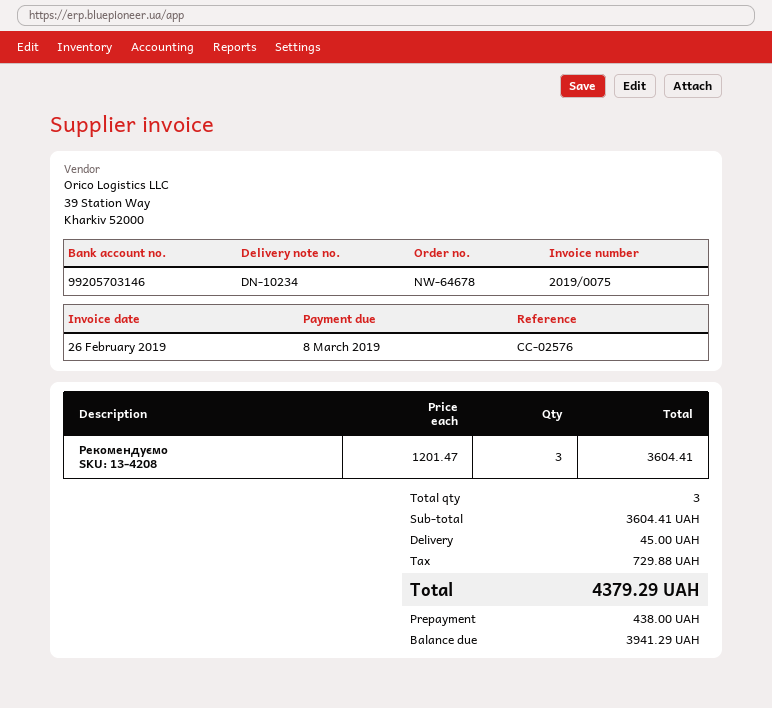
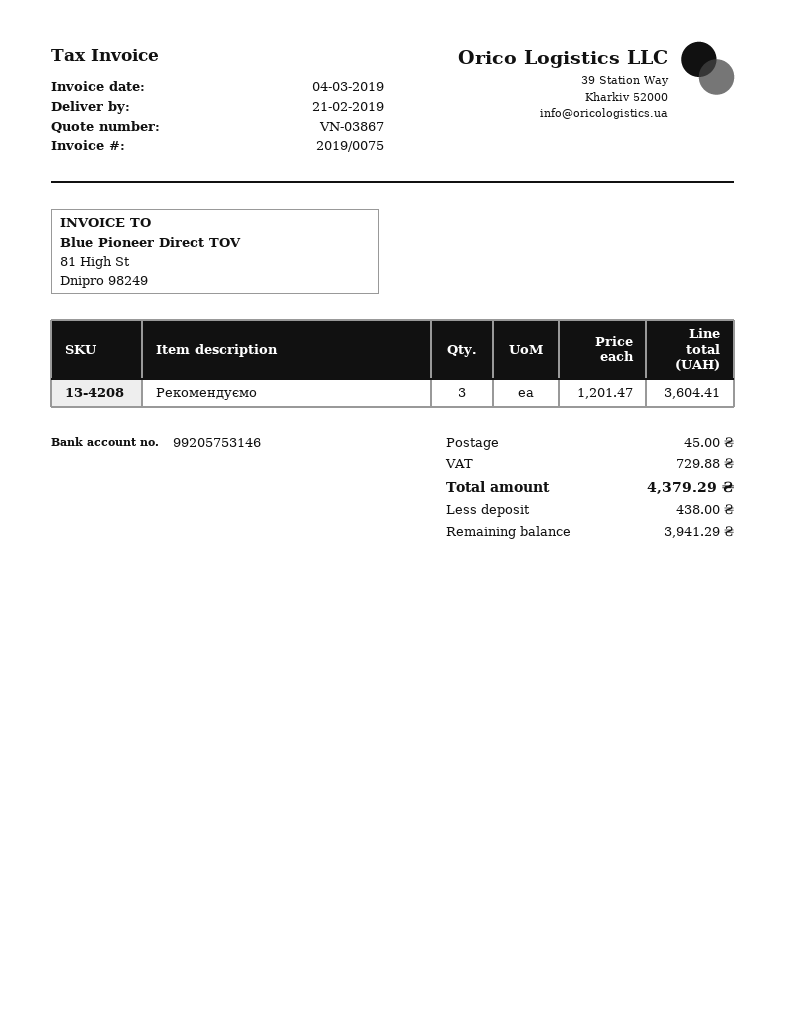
invoice date: 2019-02-26 -> 2019-03-04
bank account: 99205703146 -> 99205753146

